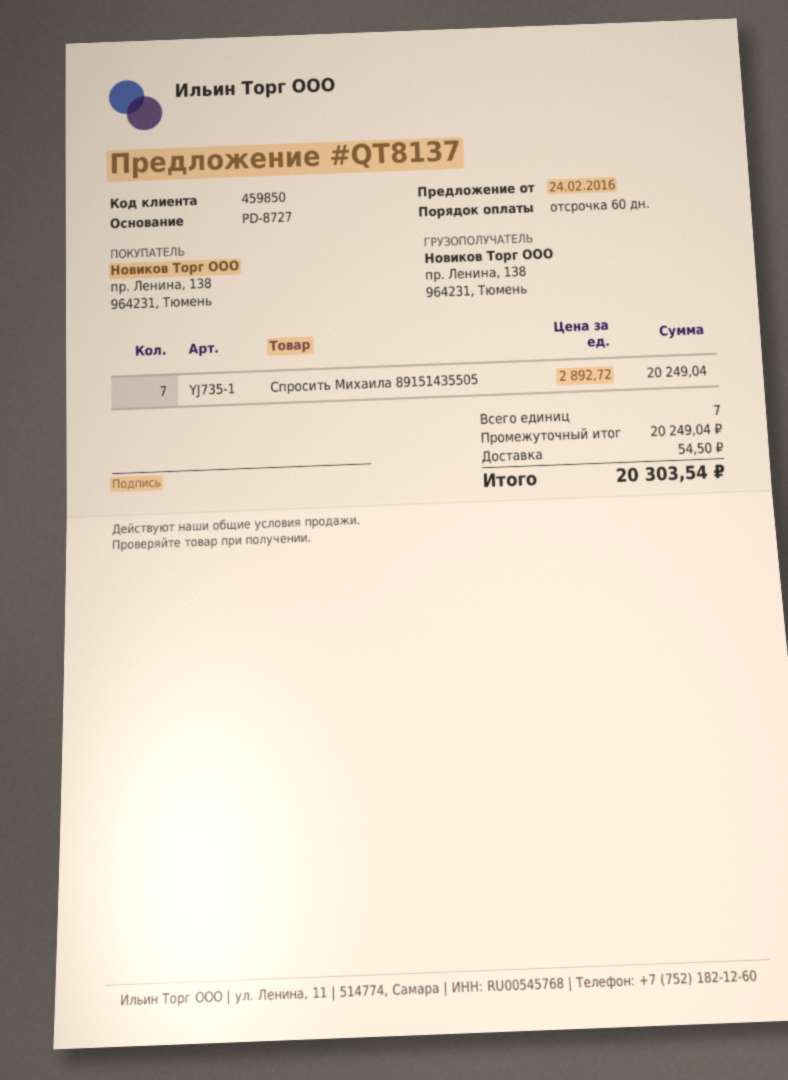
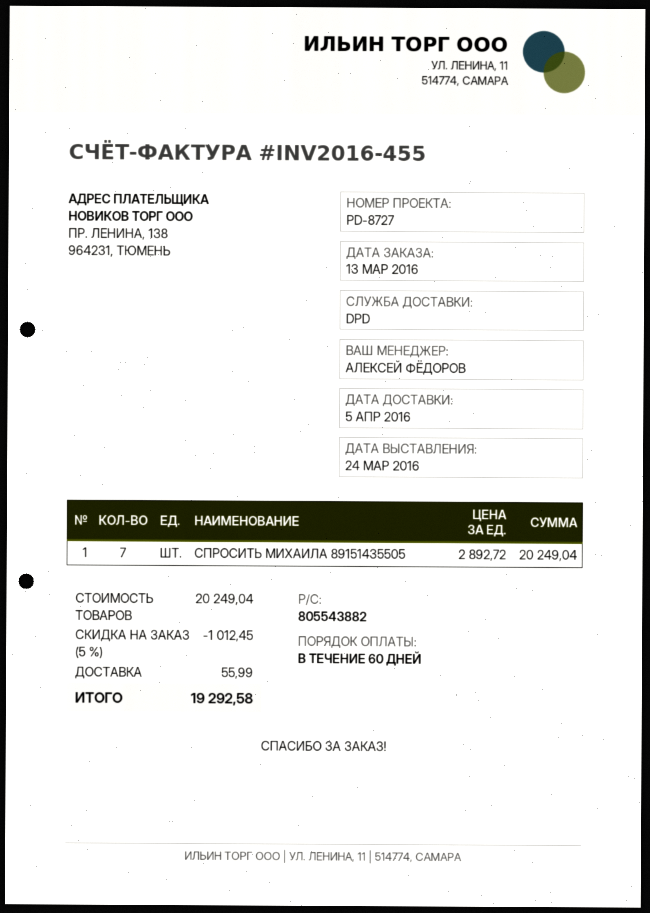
discount: none -> 5% = 1012.45
shipping: 54.50 -> 55.99
total: 20303.54 -> 19292.58

